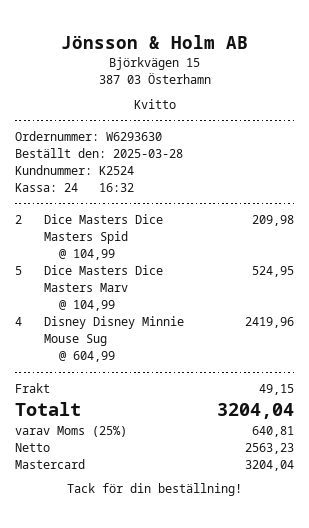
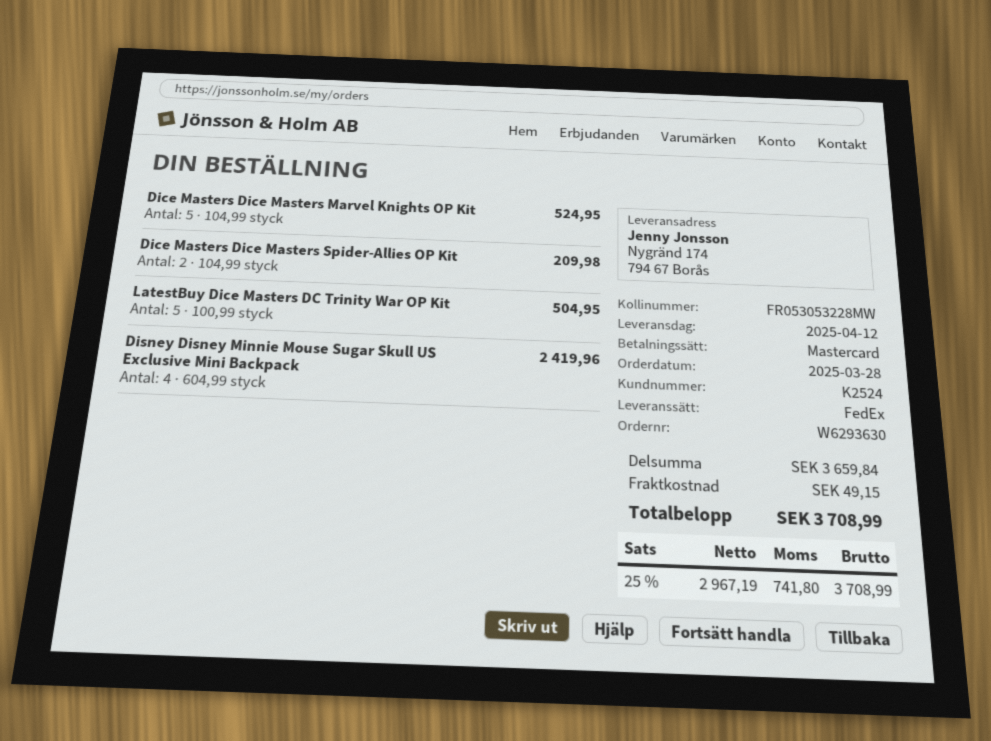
LatestBuy Dice Masters DC Trinity War OP Kit: none -> 5 x 100.99 = 504.95
net: 2563.23 -> 2967.19
tax: 25% = 640.81 -> 25% = 741.80
total: 3204.04 -> 3708.99

